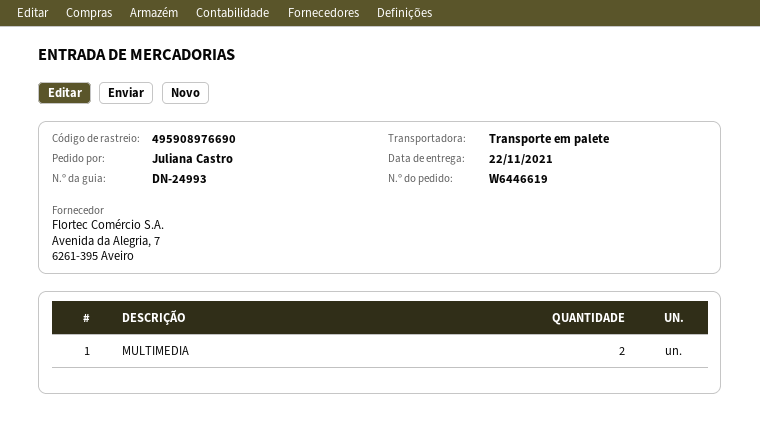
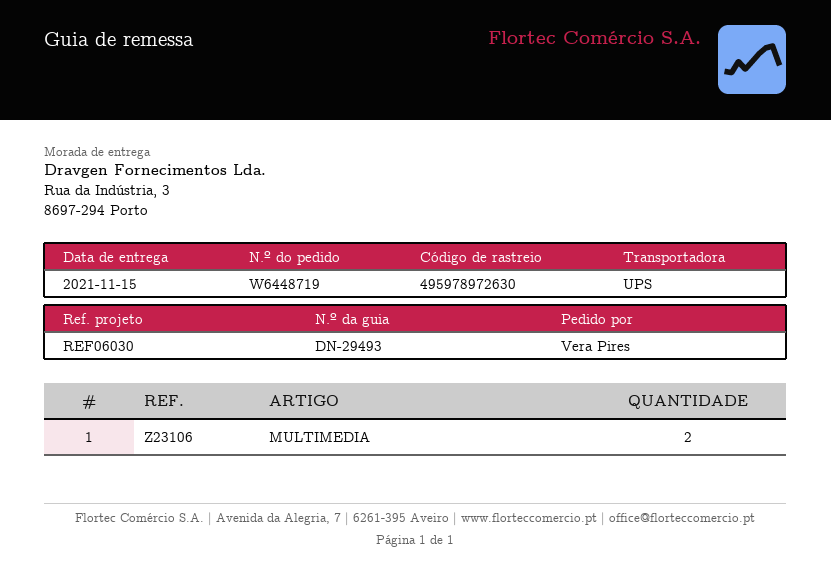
order number: W6446619 -> W6448719
delivery note number: DN-24993 -> DN-29493
delivery date: 2021-11-22 -> 2021-11-15
ordered by: Juliana Castro -> Vera Pires
shipping method: pallet freight -> UPS
tracking number: 495908976690 -> 495978972630

